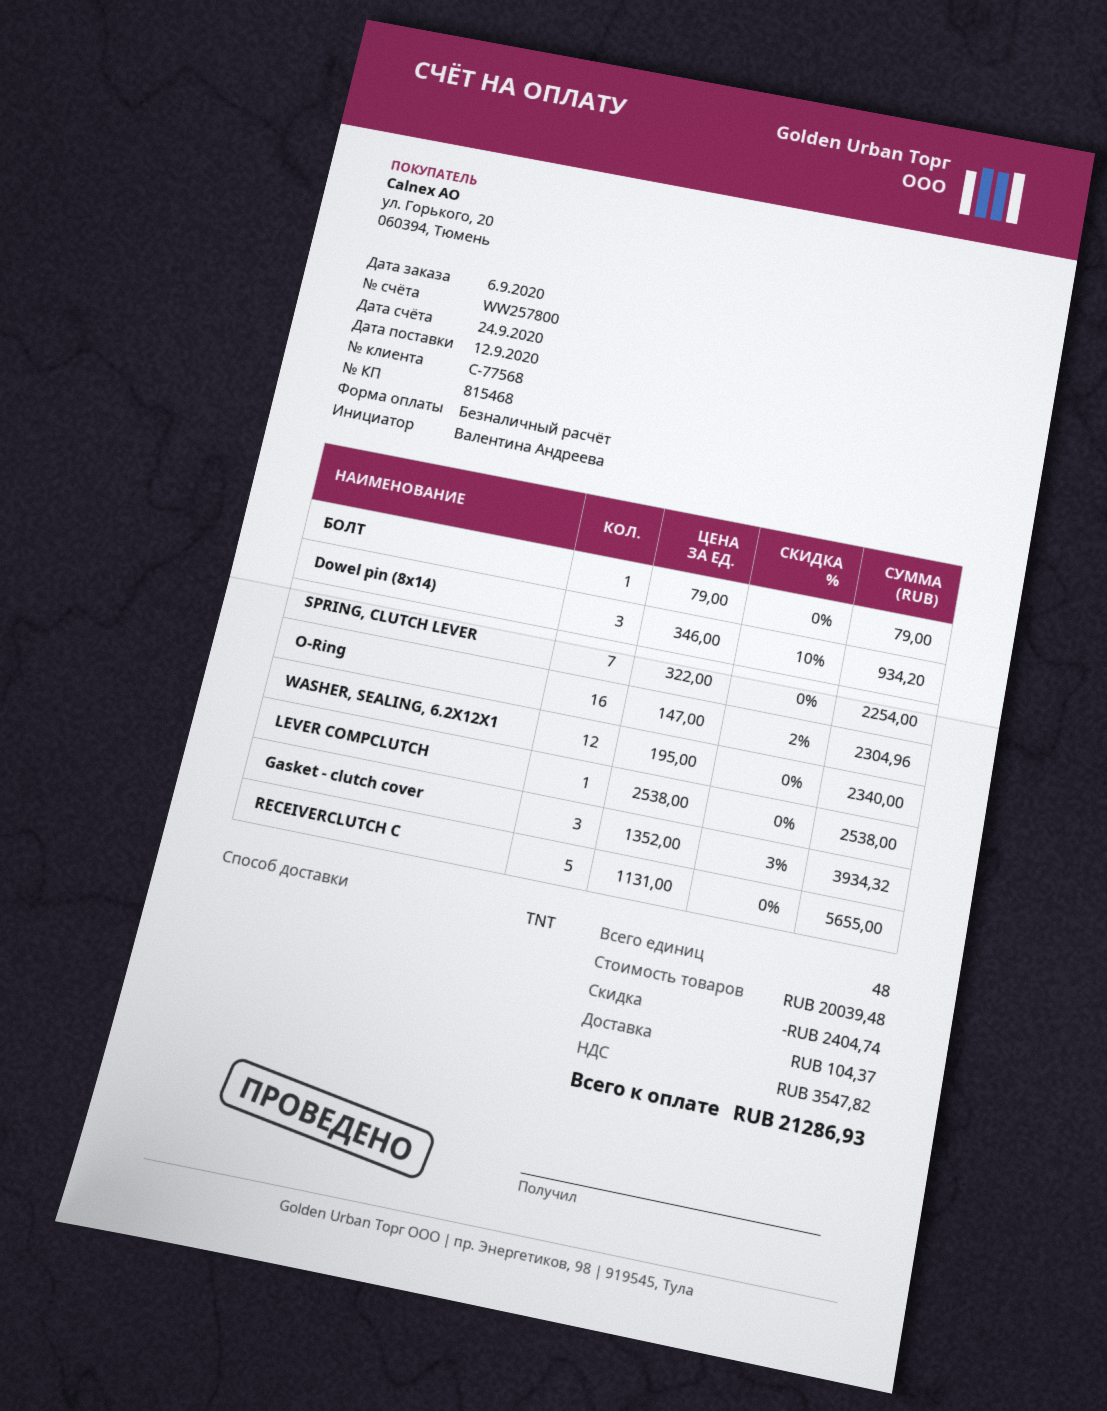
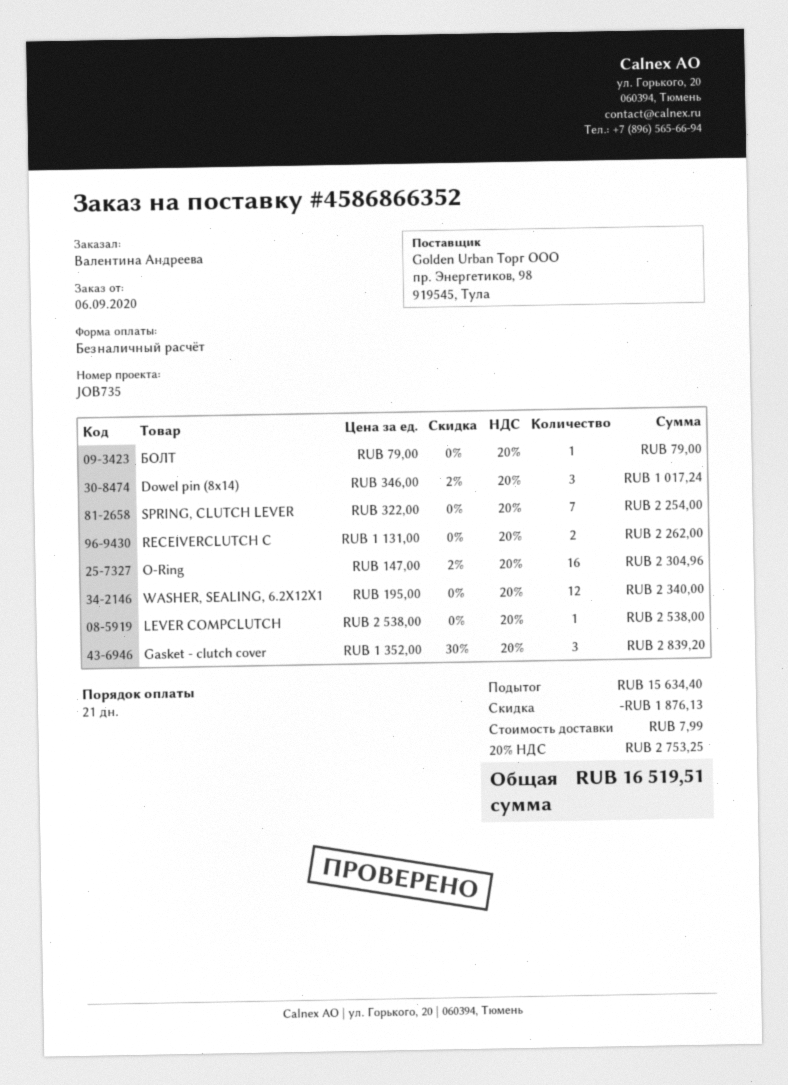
Dowel pin (8x14): 3 x 346.00 - 10% = 934.20 -> 3 x 346.00 - 2% = 1017.24
Gasket - clutch cover: 3 x 1352.00 - 3% = 3934.32 -> 3 x 1352.00 - 30% = 2839.20
RECEIVERCLUTCH C: 5 x 1131.00 = 5655.00 -> 2 x 1131.00 = 2262.00
subtotal: 20039.48 -> 15634.40
discount: 2404.74 -> 1876.13
shipping: 104.37 -> 7.99
tax: 3547.82 -> 2753.25
total: 21286.93 -> 16519.51

